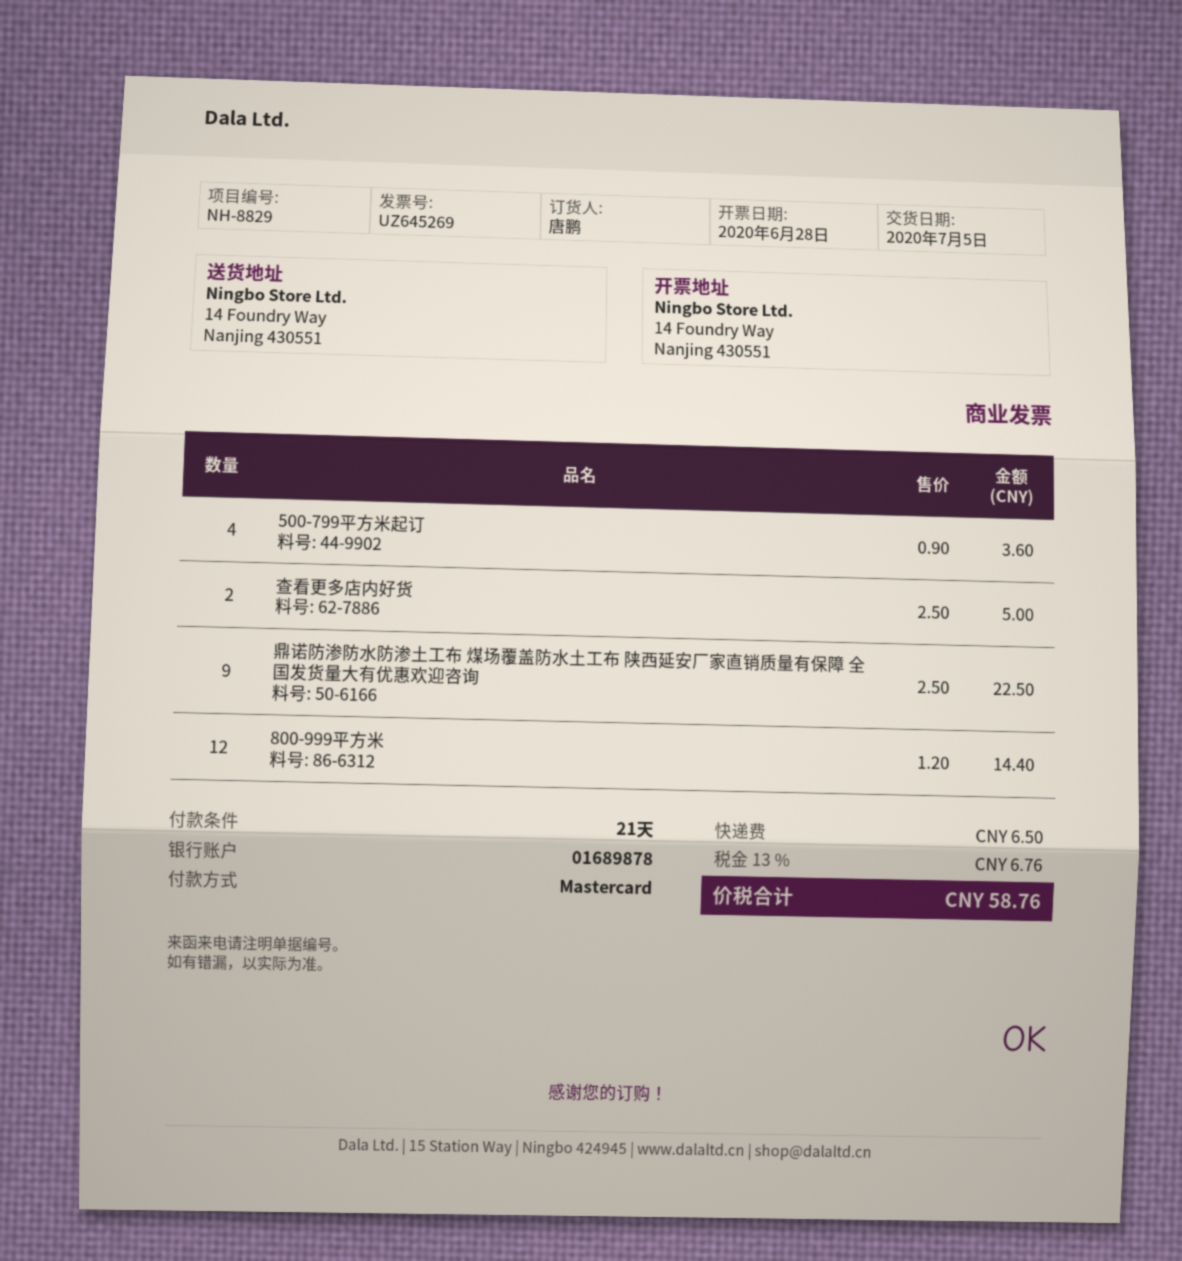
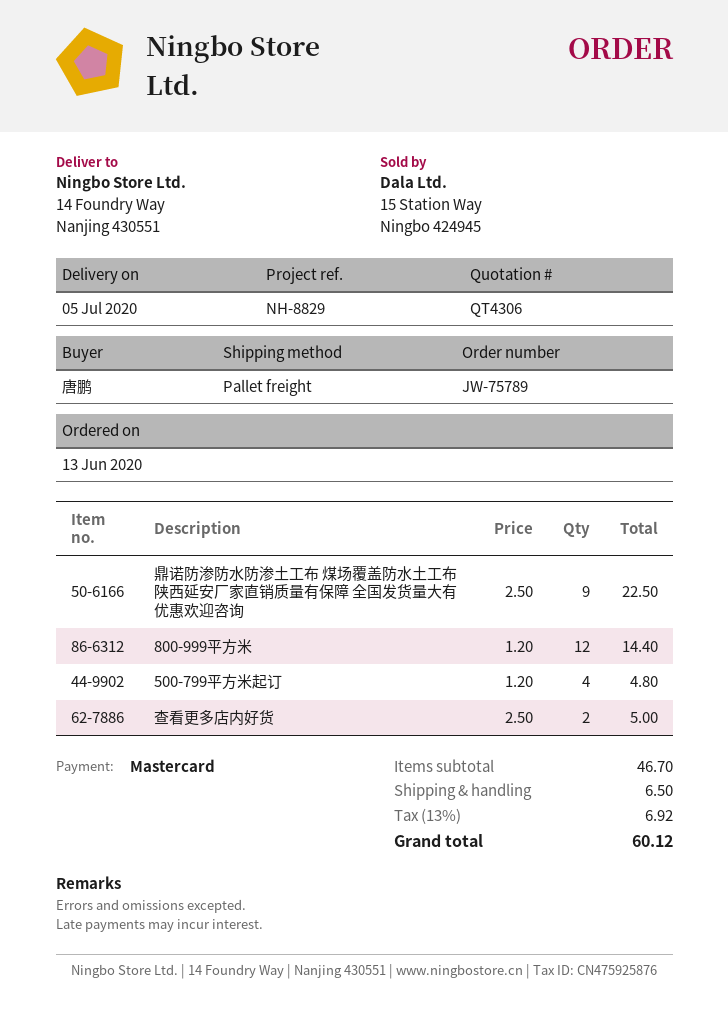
500-799平方米起订: 4 x 0.90 = 3.60 -> 4 x 1.20 = 4.80
tax: 13% = 6.76 -> 13% = 6.92
total: 58.76 -> 60.12

